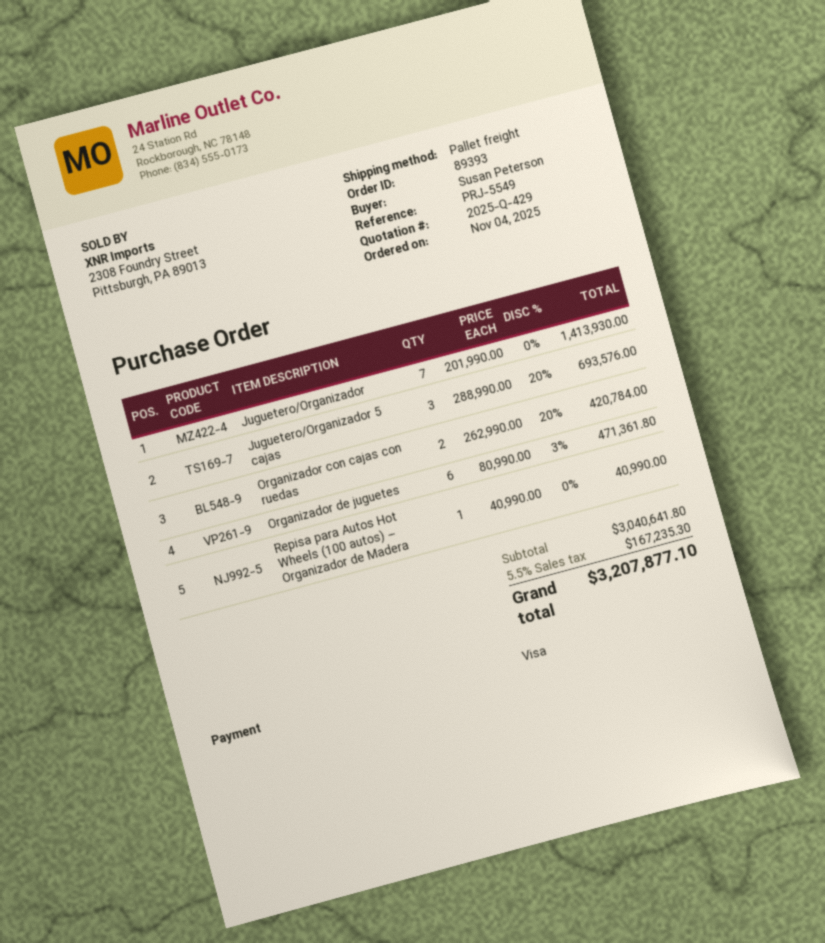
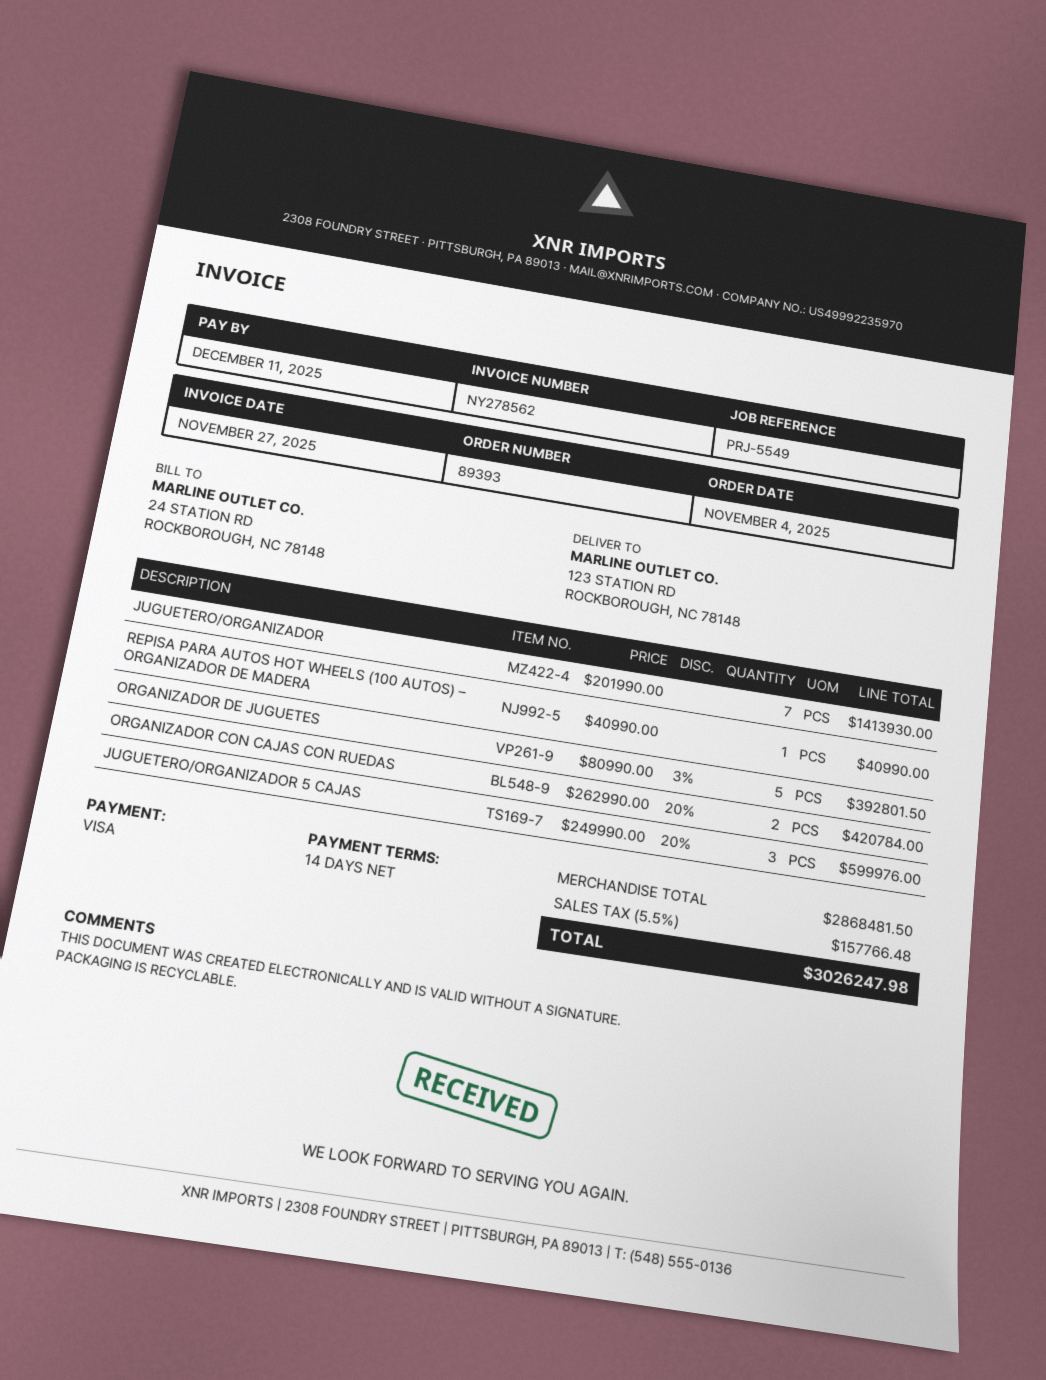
Juguetero/Organizador 5 cajas: 3 x 288990.00 - 20% = 693576.00 -> 3 x 249990.00 - 20% = 599976.00
Organizador de juguetes: 6 x 80990.00 - 3% = 471361.80 -> 5 x 80990.00 - 3% = 392801.50
subtotal: 3040641.80 -> 2868481.50
tax: 5.5% = 167235.30 -> 5.5% = 157766.48
total: 3207877.10 -> 3026247.98

